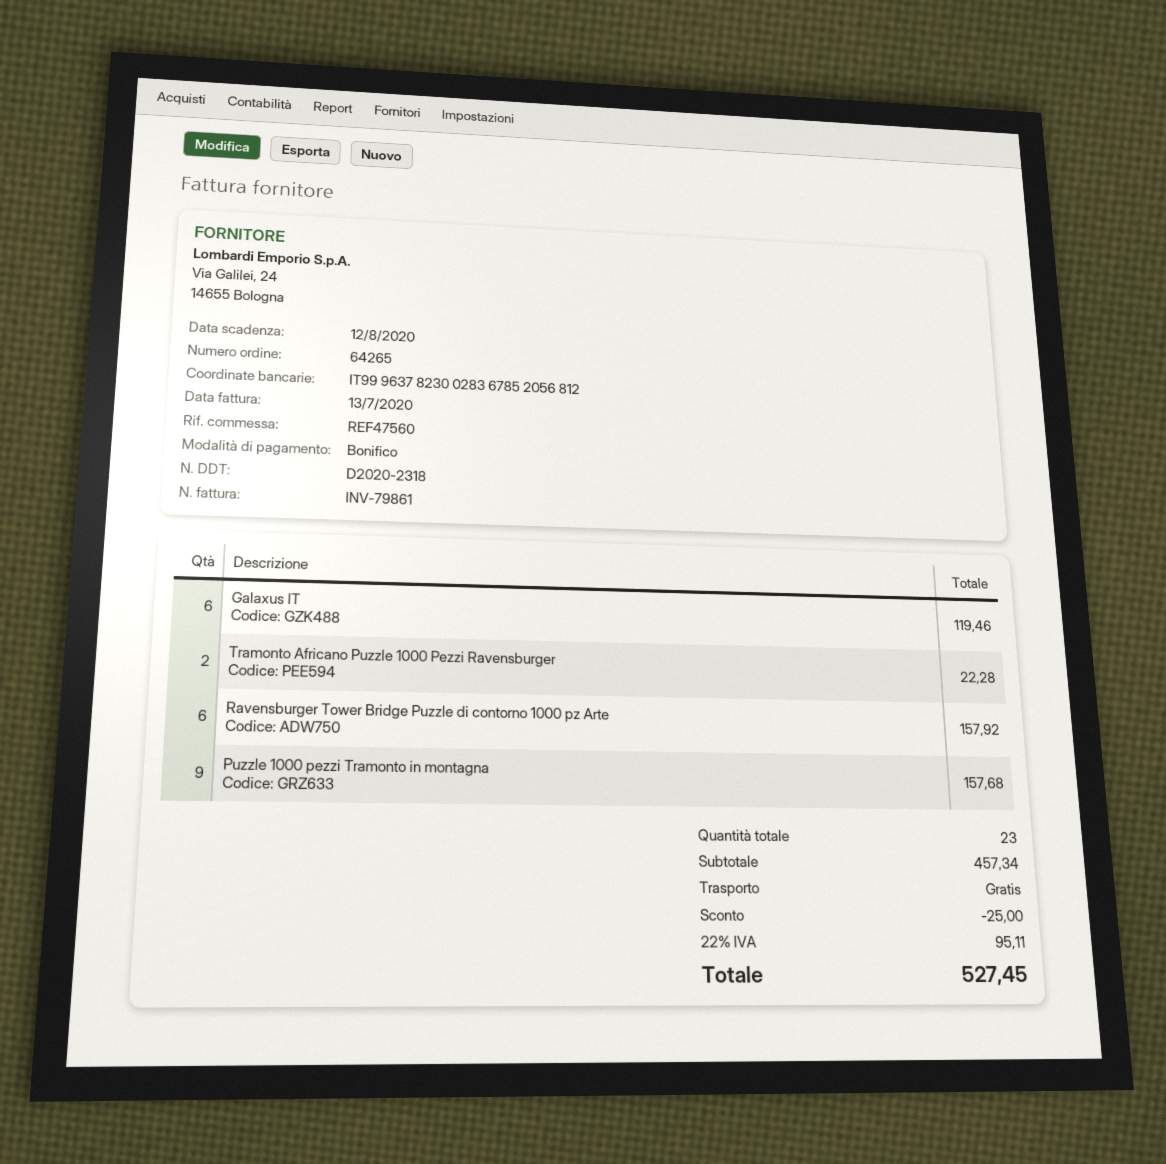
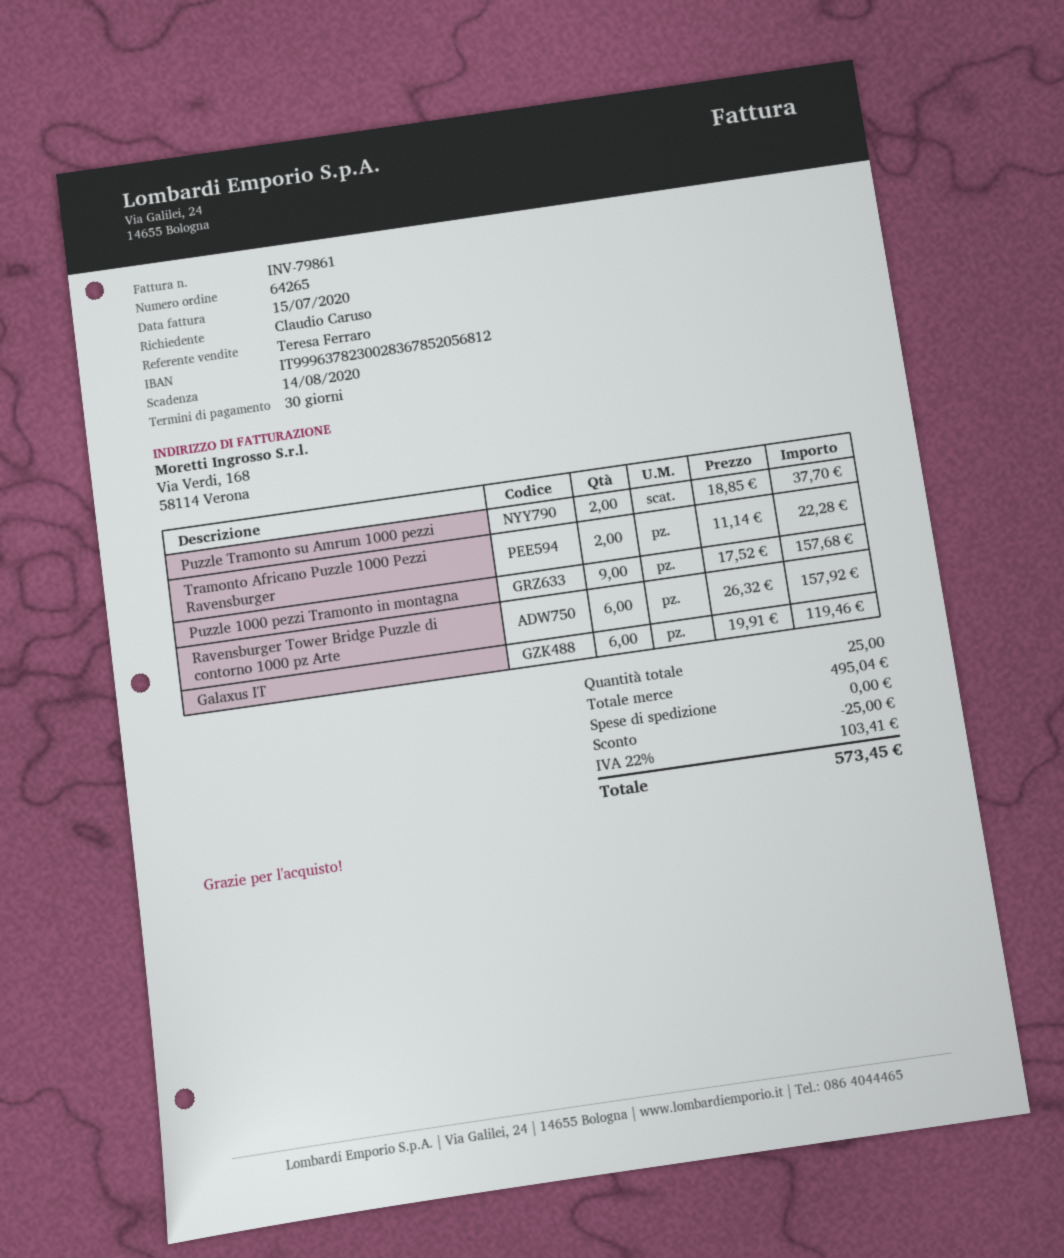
invoice date: 2020-07-13 -> 2020-07-15
due date: 2020-08-12 -> 2020-08-14
Puzzle Tramonto su Amrum 1000 pezzi: none -> 2 for 37.70
total quantity: 23 -> 25
subtotal: 457.34 -> 495.04
tax: 22% = 95.11 -> 22% = 103.41
total: 527.45 -> 573.45

